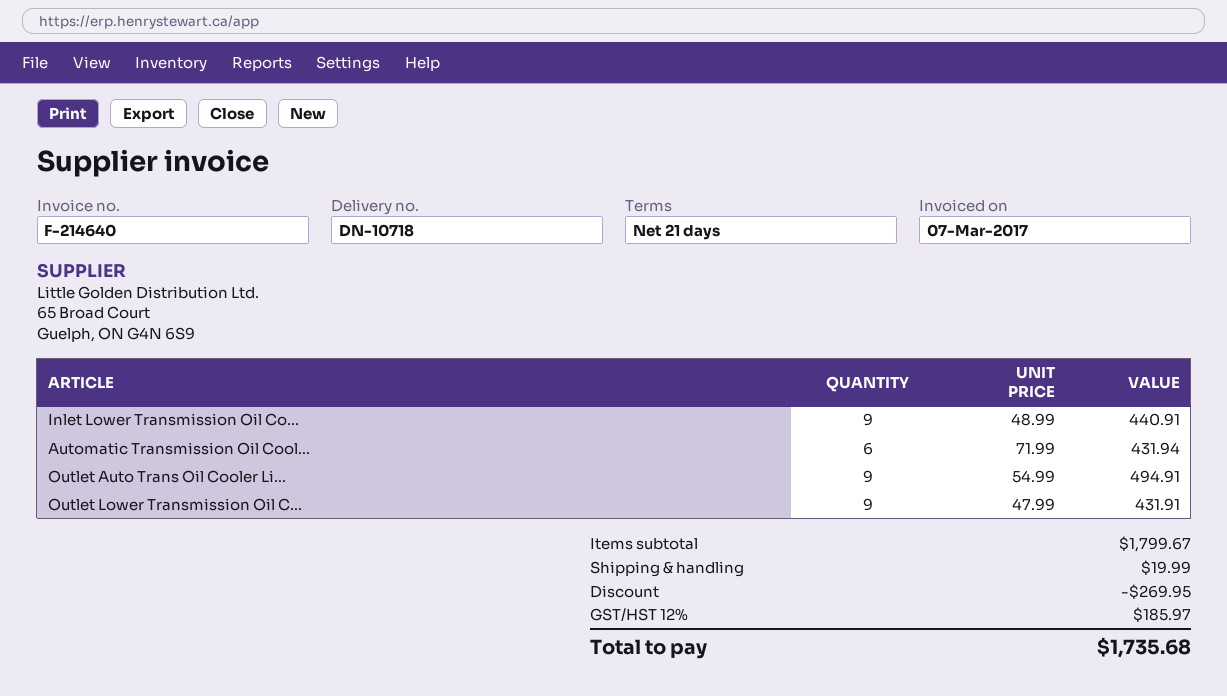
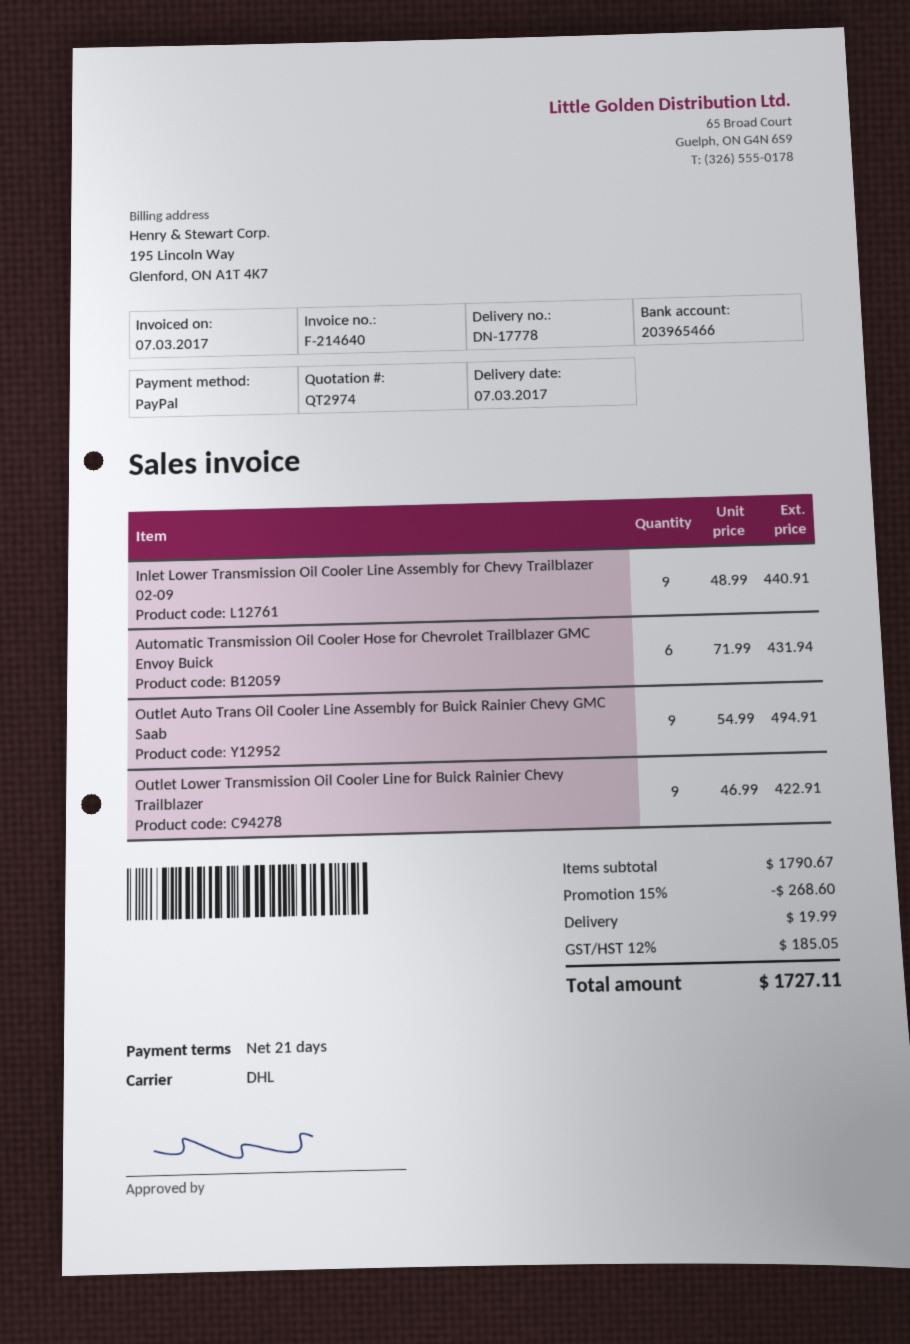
delivery note number: DN-10718 -> DN-17778
Outlet Lower Transmission Oil C...: 9 x 47.99 = 431.91 -> 9 x 46.99 = 422.91
subtotal: 1799.67 -> 1790.67
discount: 269.95 -> 268.60
tax: 12% = 185.97 -> 12% = 185.05
total: 1735.68 -> 1727.11

